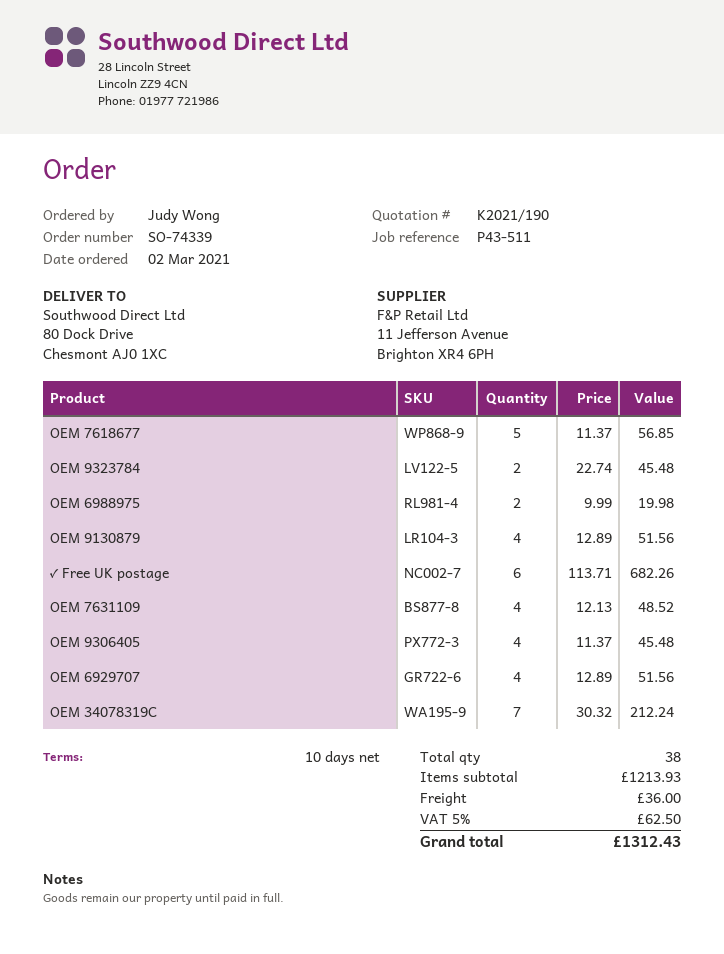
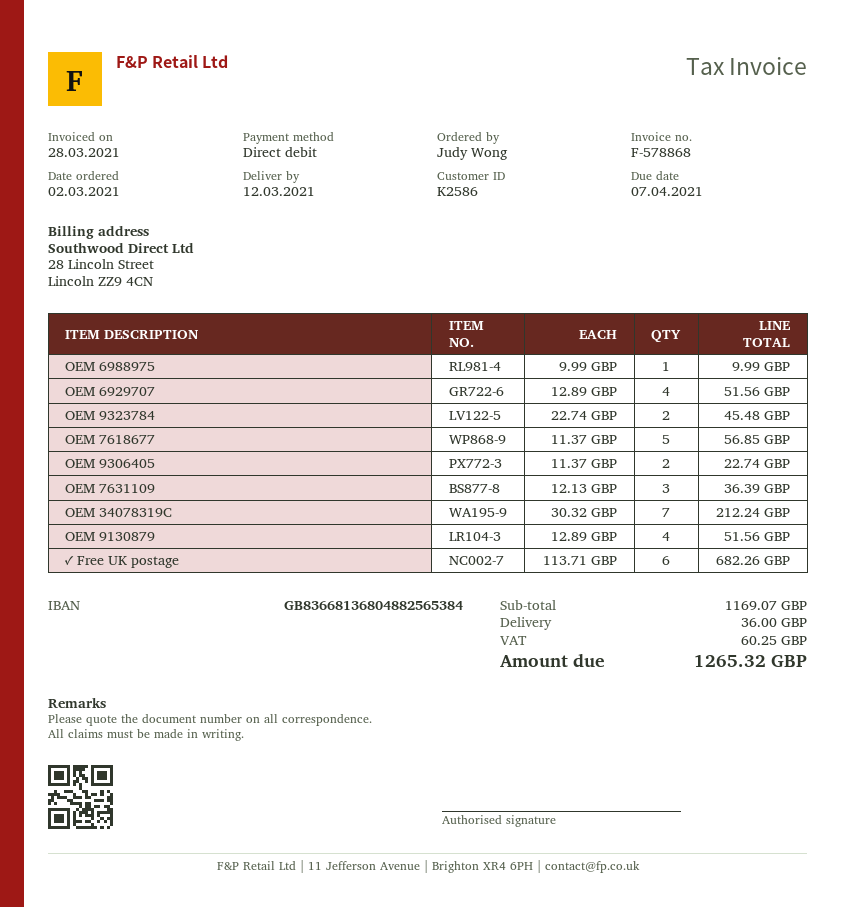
OEM 6988975: 2 x 9.99 = 19.98 -> 1 x 9.99 = 9.99
OEM 7631109: 4 x 12.13 = 48.52 -> 3 x 12.13 = 36.39
OEM 9306405: 4 x 11.37 = 45.48 -> 2 x 11.37 = 22.74
subtotal: 1213.93 -> 1169.07
tax: 62.50 -> 60.25
total: 1312.43 -> 1265.32

